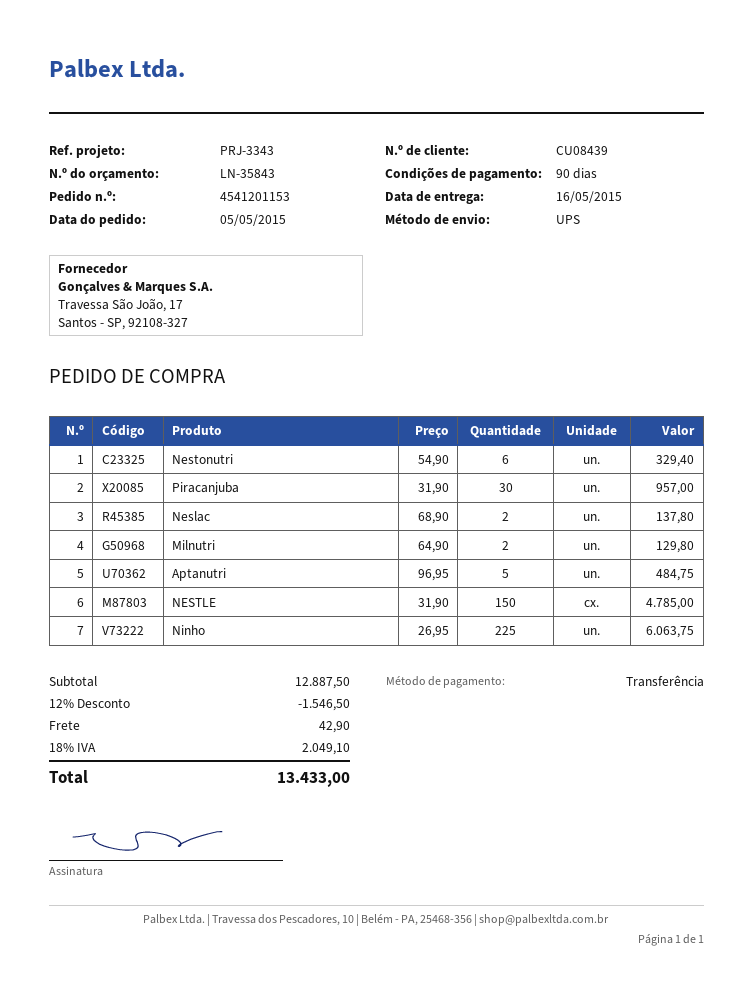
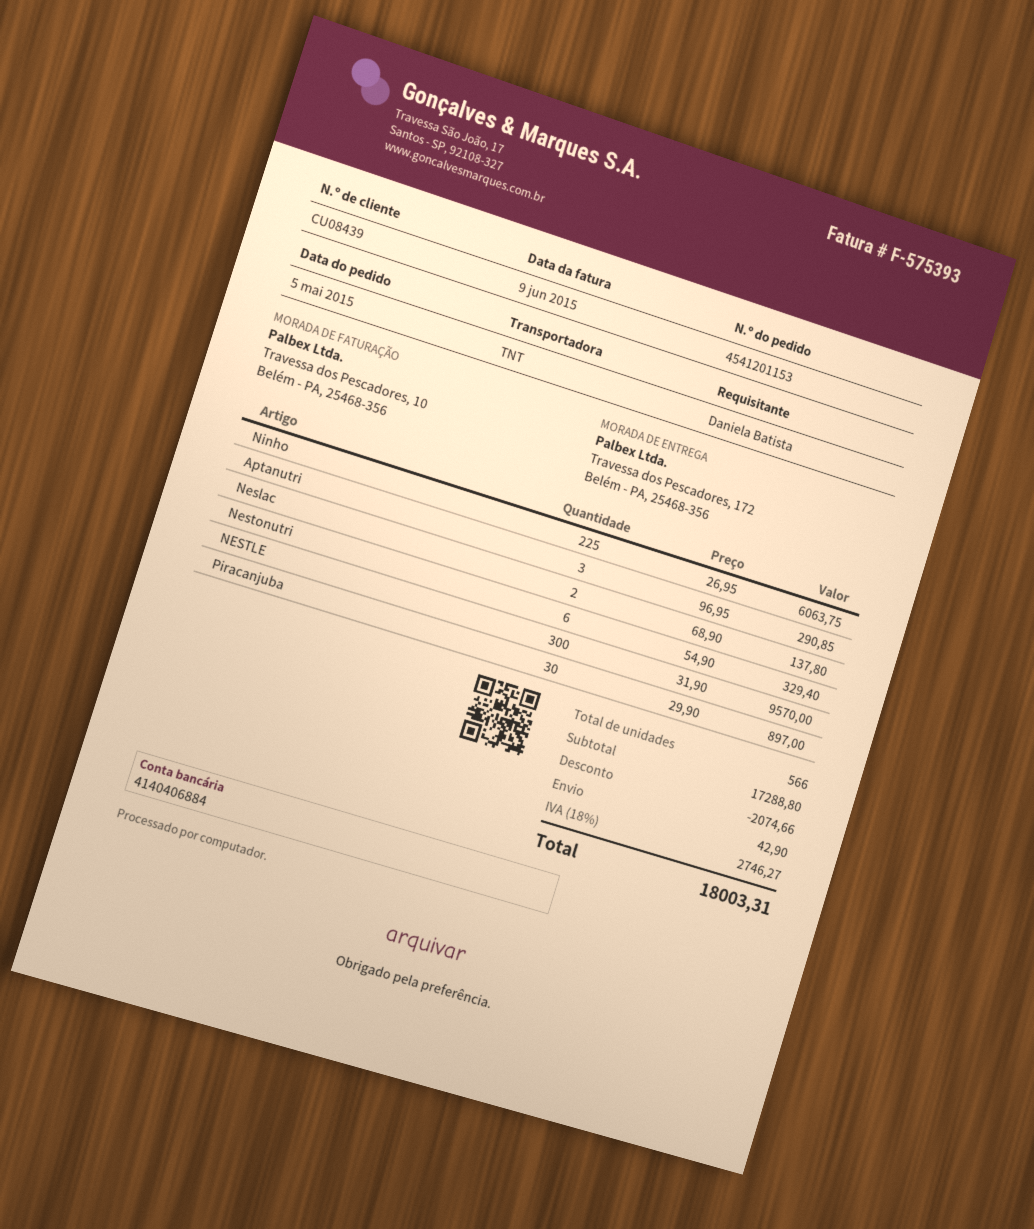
shipping method: UPS -> TNT
Piracanjuba: 30 x 31.90 = 957.00 -> 30 x 29.90 = 897.00
Milnutri: 2 x 64.90 = 129.80 -> none
Aptanutri: 5 x 96.95 = 484.75 -> 3 x 96.95 = 290.85
NESTLE: 150 x 31.90 = 4785.00 -> 300 x 31.90 = 9570.00
subtotal: 12887.50 -> 17288.80
discount: 1546.50 -> 2074.66
tax: 18% = 2049.10 -> 18% = 2746.27
total: 13433.00 -> 18003.31

